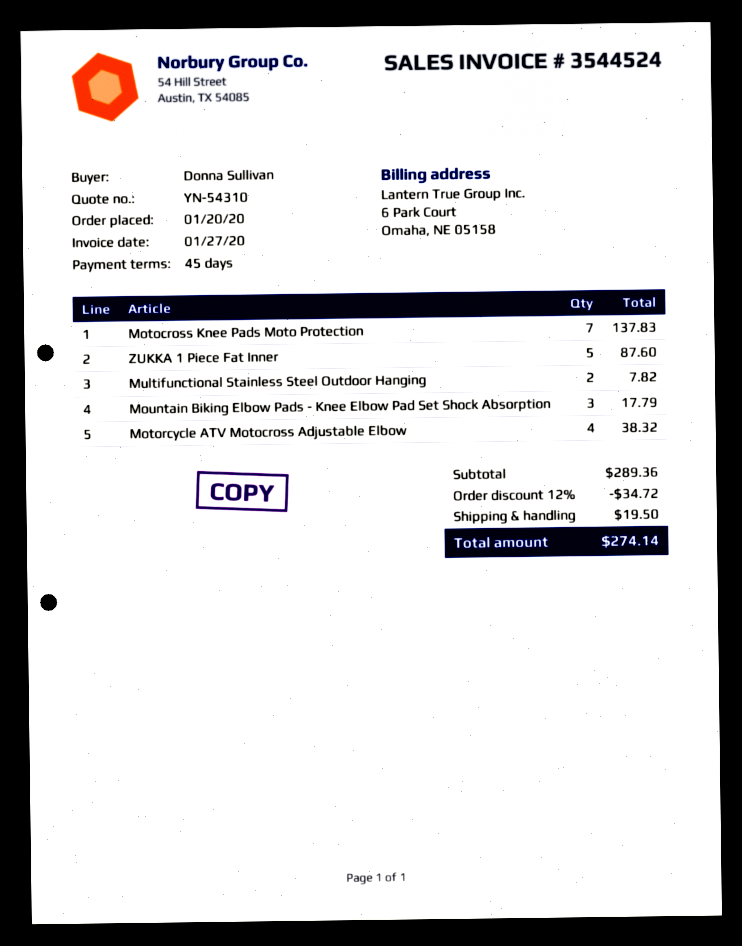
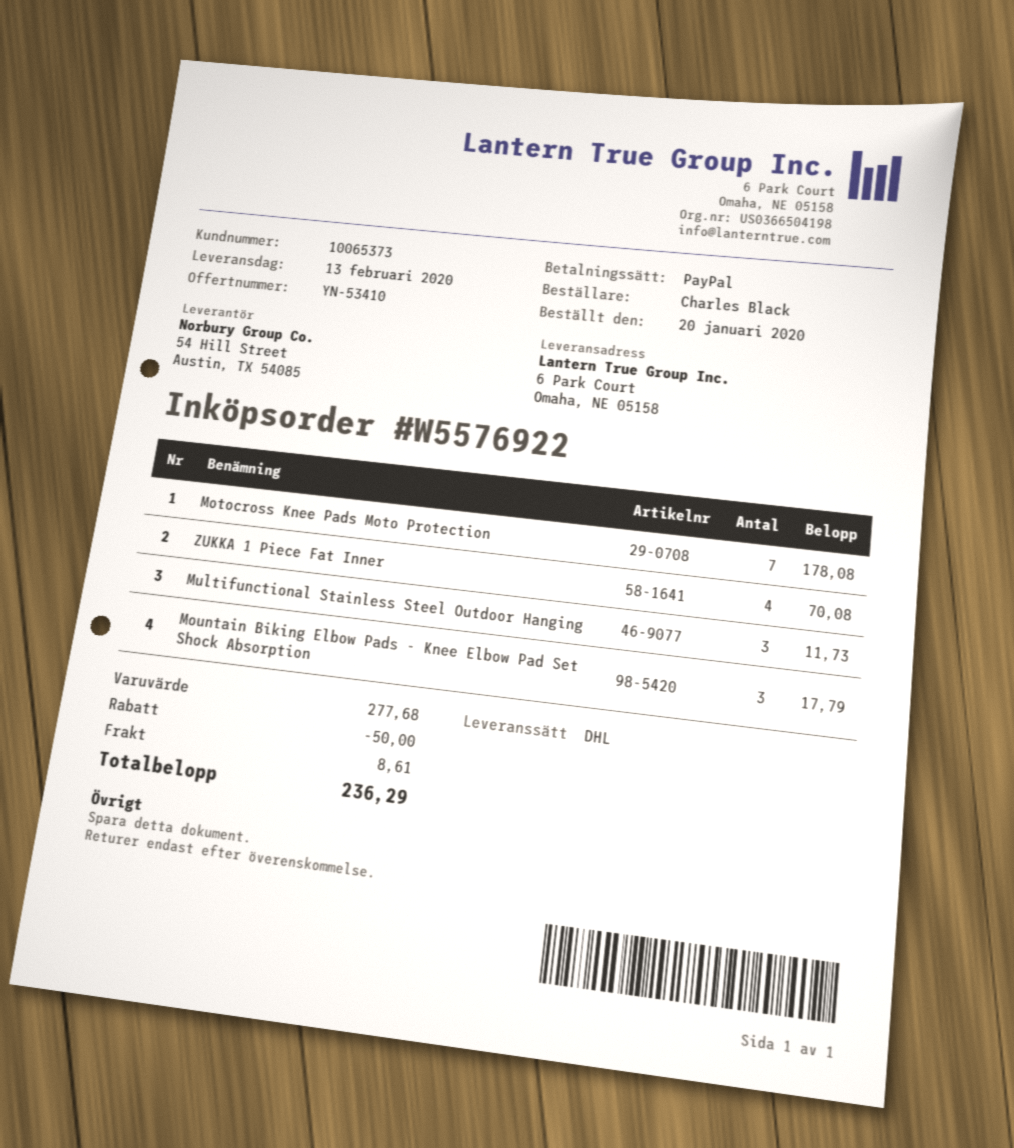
quote number: YN-54310 -> YN-53410
ordered by: Donna Sullivan -> Charles Black
Motocross Knee Pads Moto Protection: 7 for 137.83 -> 7 for 178.08
ZUKKA 1 Piece Fat Inner: 5 for 87.60 -> 4 for 70.08
Multifunctional Stainless Steel Outdoor Hanging: 2 for 7.82 -> 3 for 11.73
Motorcycle ATV Motocross Adjustable Elbow: 4 for 38.32 -> none
subtotal: 289.36 -> 277.68
discount: 34.72 -> 50.00
shipping: 19.50 -> 8.61
total: 274.14 -> 236.29

